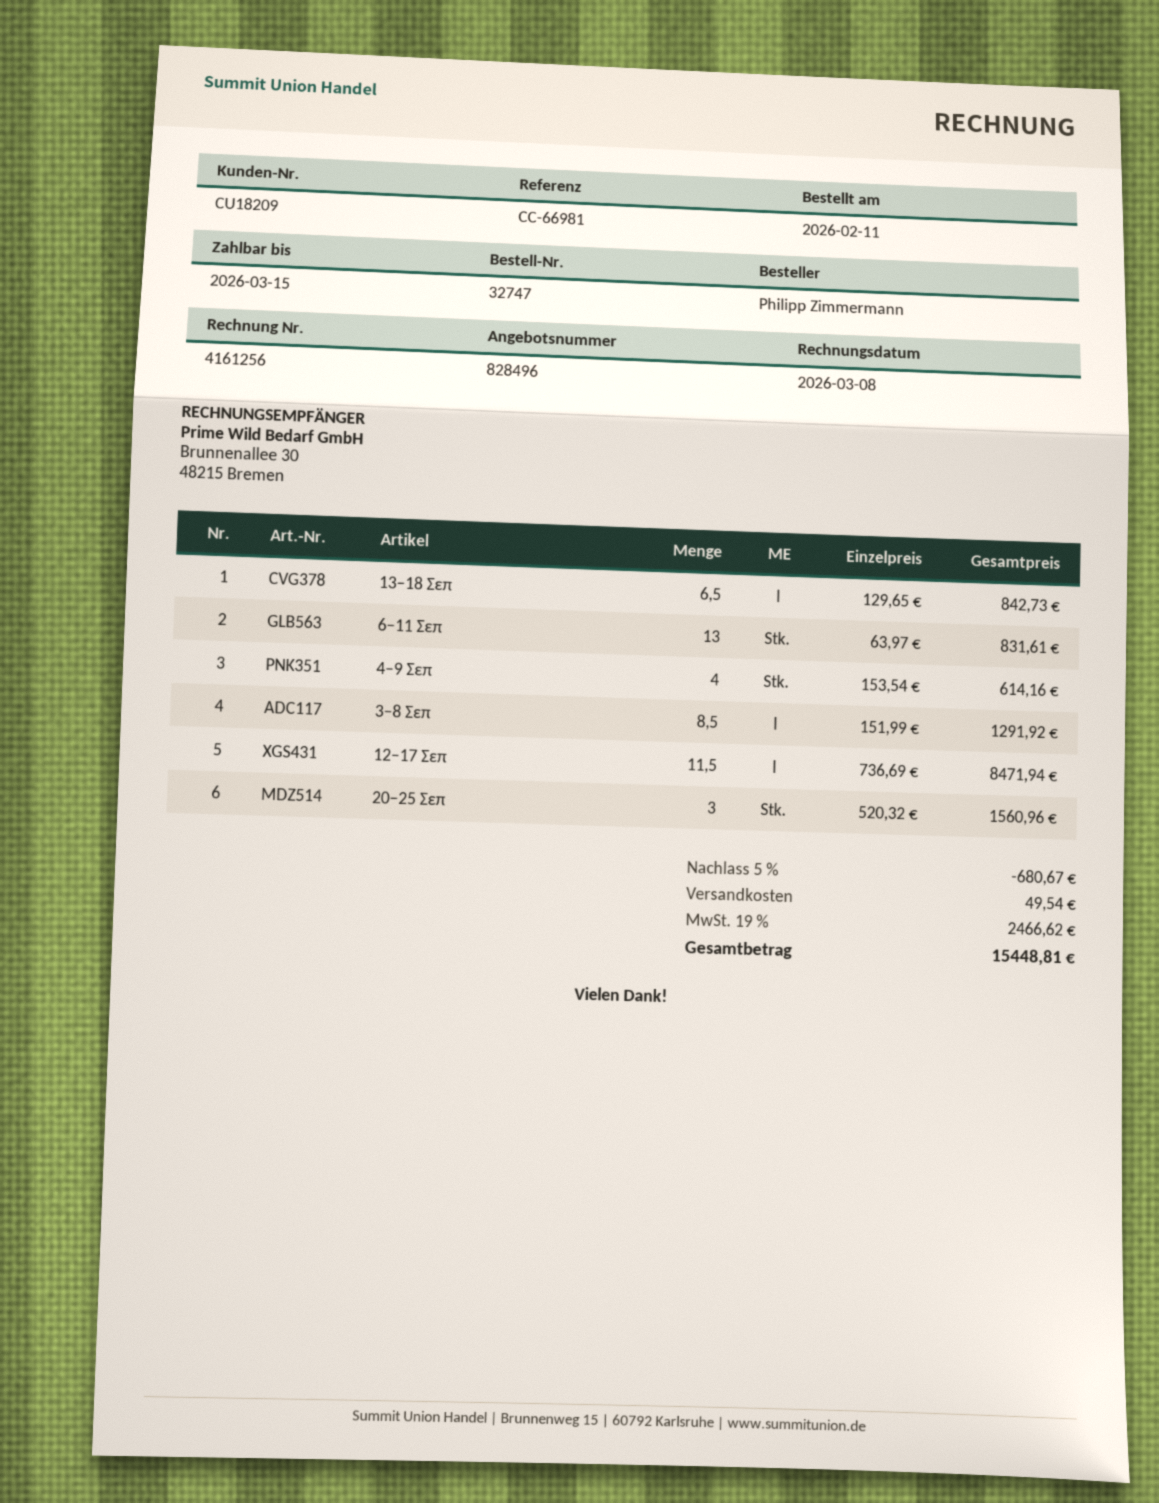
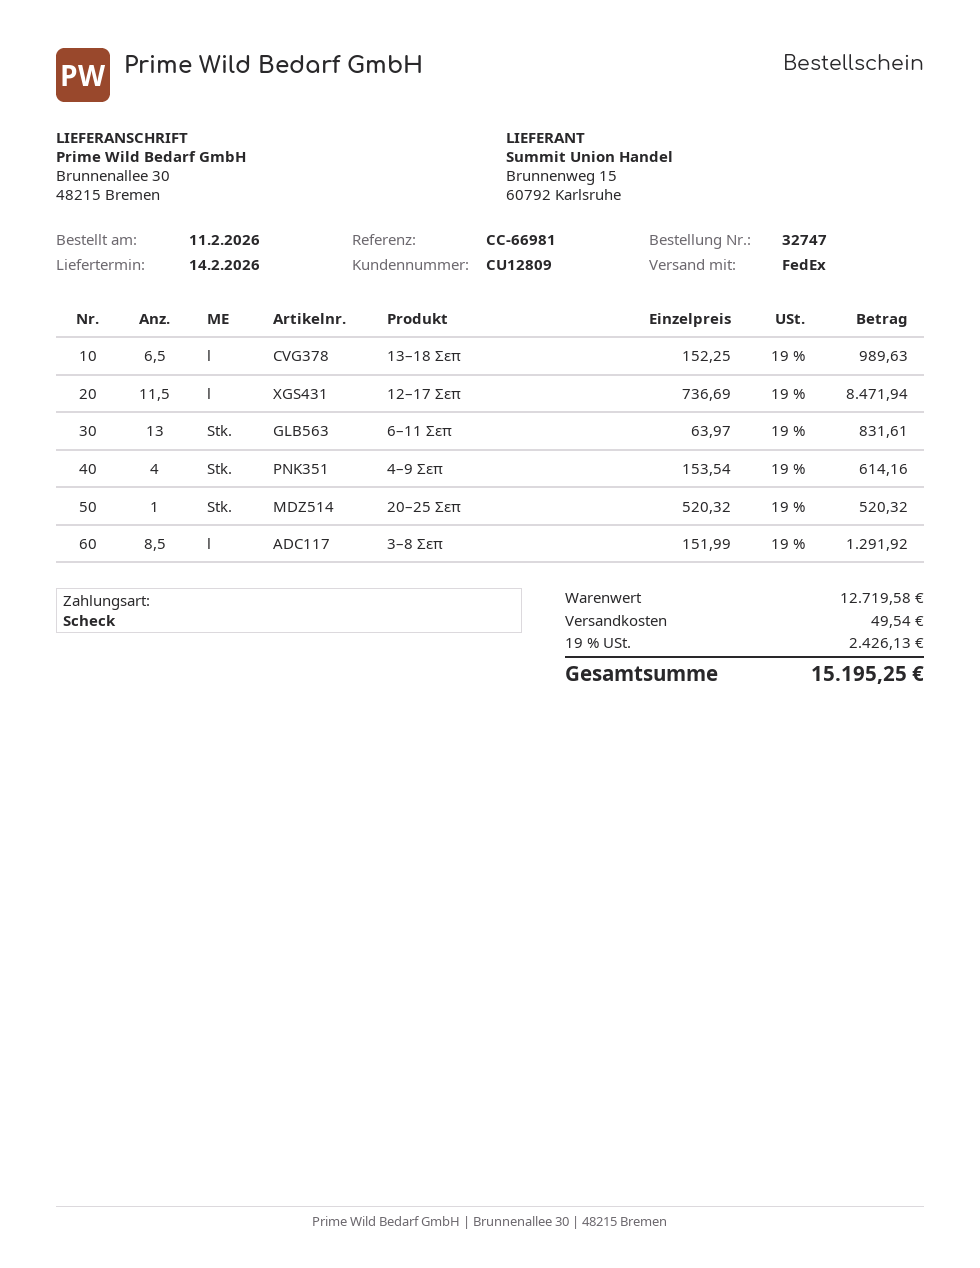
customer number: CU18209 -> CU12809
13–18 Σεπ: 6.5 x 129.65 = 842.73 -> 6.5 x 152.25 = 989.63
20–25 Σεπ: 3 x 520.32 = 1560.96 -> 1 x 520.32 = 520.32
discount: 5% = 680.67 -> none
tax: 19% = 2466.62 -> 19% = 2426.13
total: 15448.81 -> 15195.25

